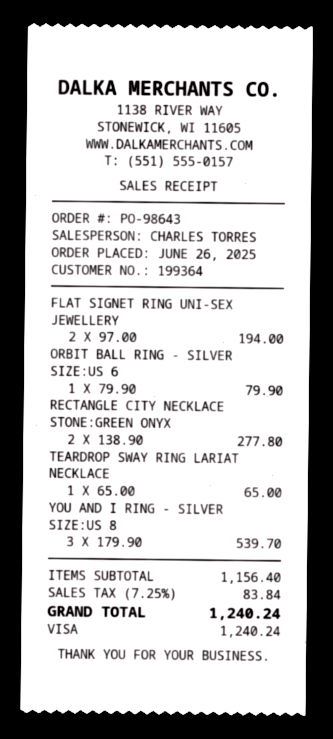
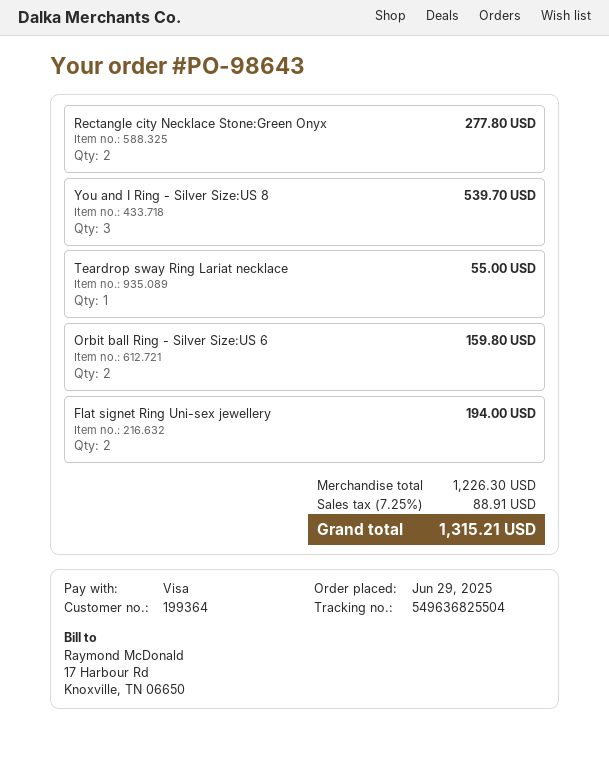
order date: 2025-06-26 -> 2025-06-29
ORBIT BALL RING - SILVER SIZE:US 6: 1 for 79.90 -> 2 for 159.80
TEARDROP SWAY RING LARIAT NECKLACE: 1 for 65.00 -> 1 for 55.00
subtotal: 1156.40 -> 1226.30
tax: 7.25% = 83.84 -> 7.25% = 88.91
total: 1240.24 -> 1315.21

